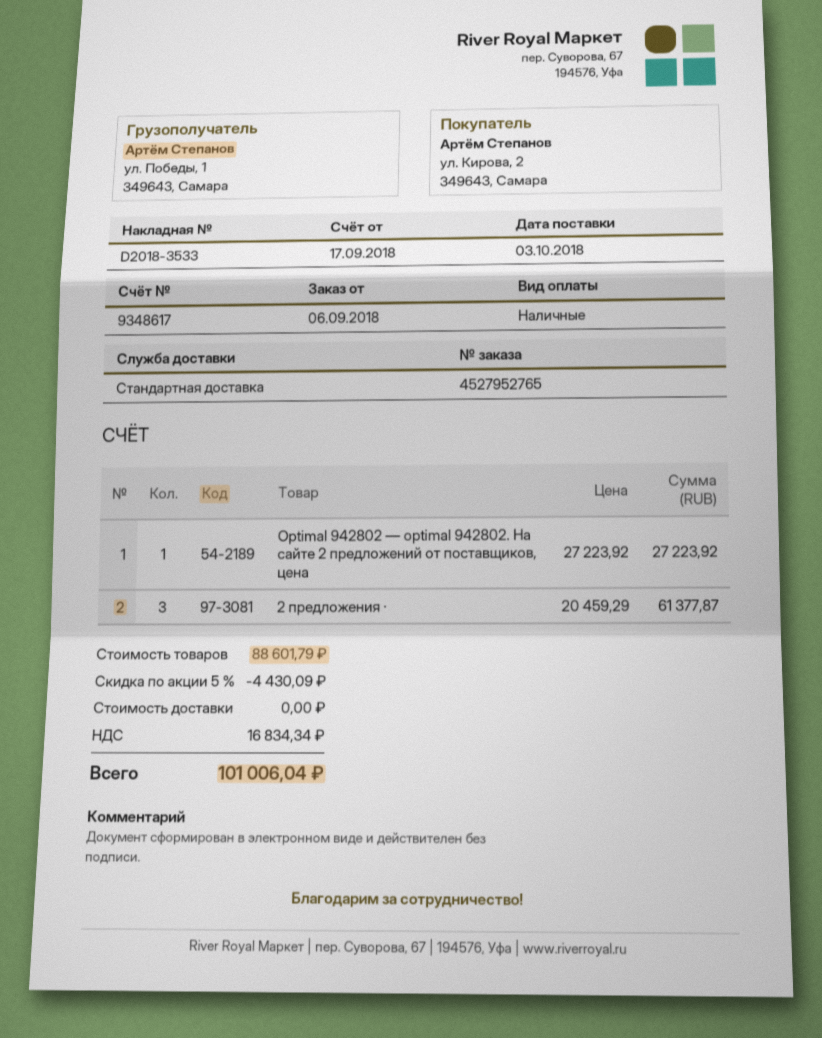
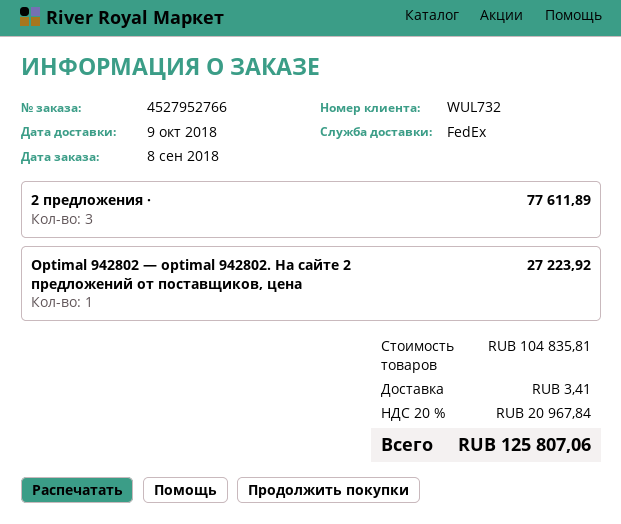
order number: 4527952765 -> 4527952766
order date: 2018-09-06 -> 2018-09-08
delivery date: 2018-10-03 -> 2018-10-09
shipping method: standard -> FedEx
2 предложения ·: 3 for 61377.87 -> 3 for 77611.89
subtotal: 88601.79 -> 104835.81
discount: 5% = 4430.09 -> none
shipping: 0.00 -> 3.41
tax: 16834.34 -> 20967.84
total: 101006.04 -> 125807.06

